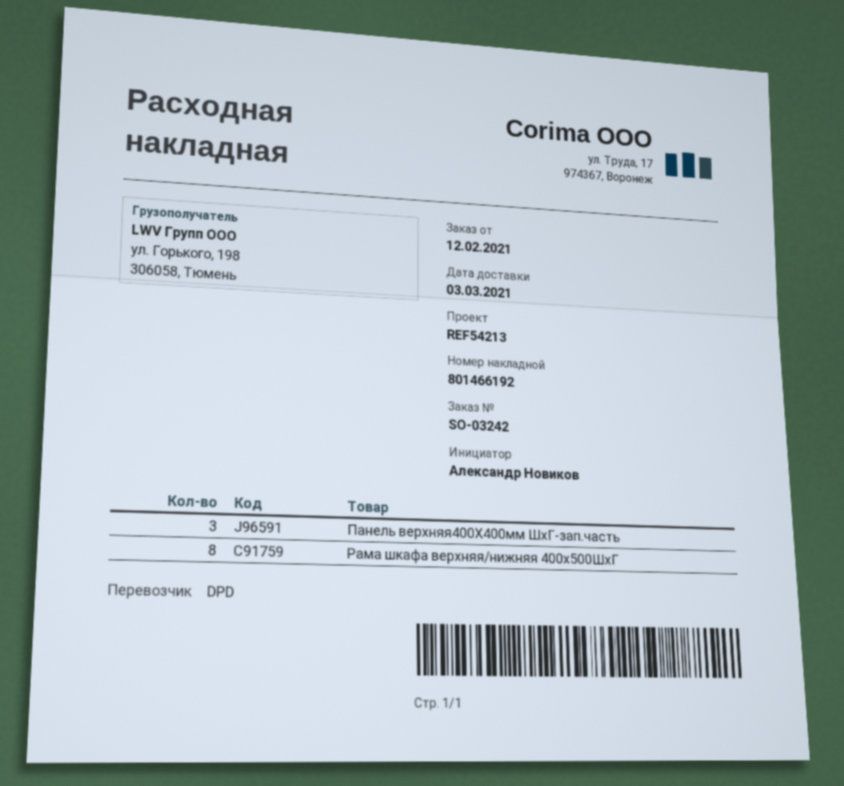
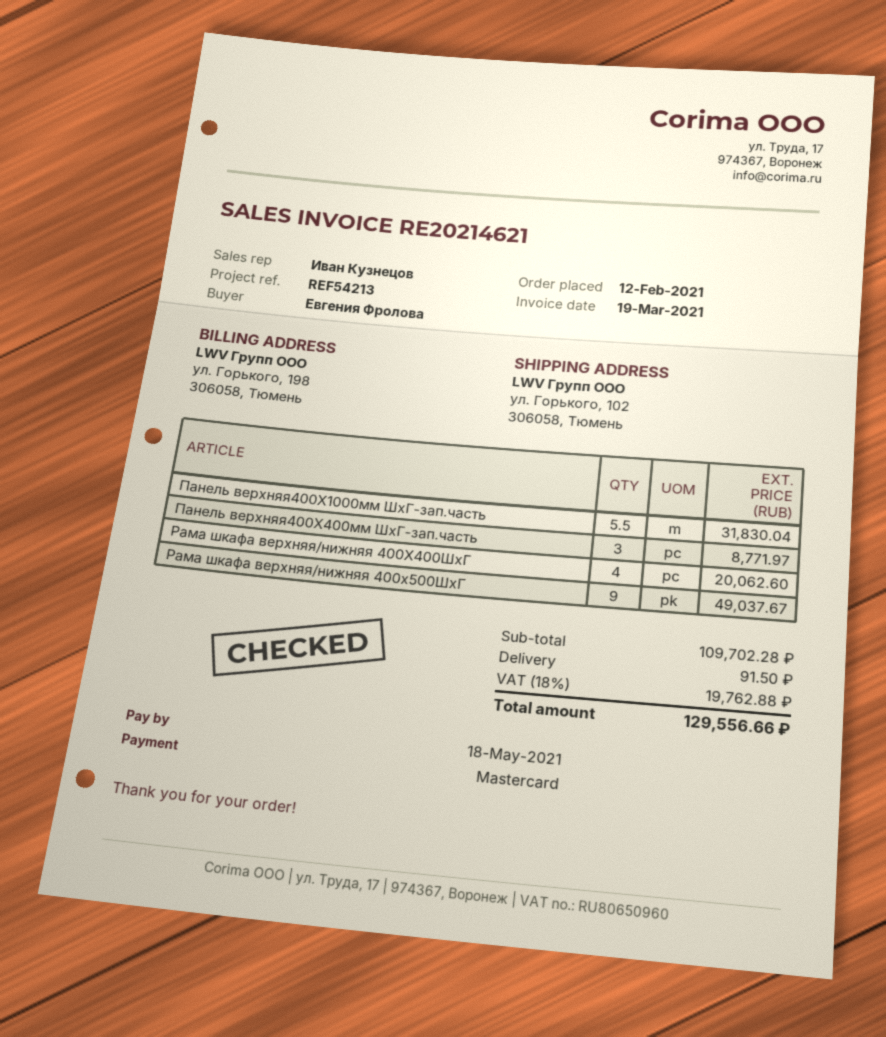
ordered by: Александр Новиков -> Евгения Фролова
ship to: ул. Горького, 198, 306058, Тюмень -> ул. Горького, 102, 306058, Тюмень
Рама шкафа верхняя/нижняя 400x500ШхГ: 8 -> 9
Панель верхняя400X1000мм ШхГ-зап.часть: none -> 5.5
Рама шкафа верхняя/нижняя 400X400ШхГ: none -> 4

